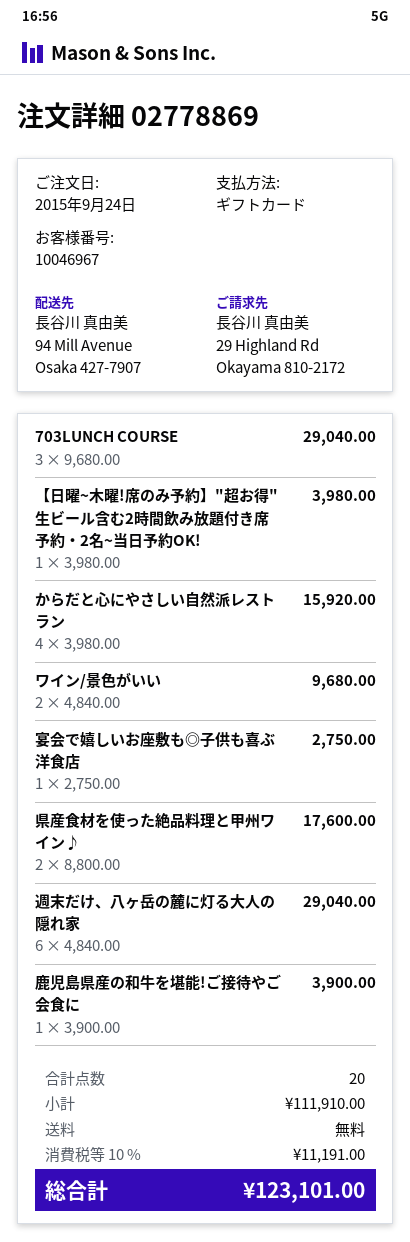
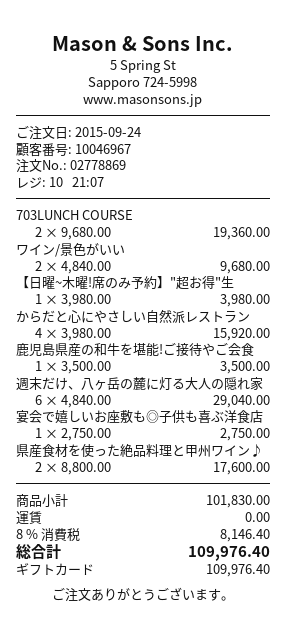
703LUNCH COURSE: 3 x 9680.00 = 29040.00 -> 2 x 9680.00 = 19360.00
鹿児島県産の和牛を堪能!ご接待やご会食に: 1 x 3900.00 = 3900.00 -> 1 x 3500.00 = 3500.00
subtotal: 111910.00 -> 101830.00
tax: 10% = 11191.00 -> 8% = 8146.40
total: 123101.00 -> 109976.40

